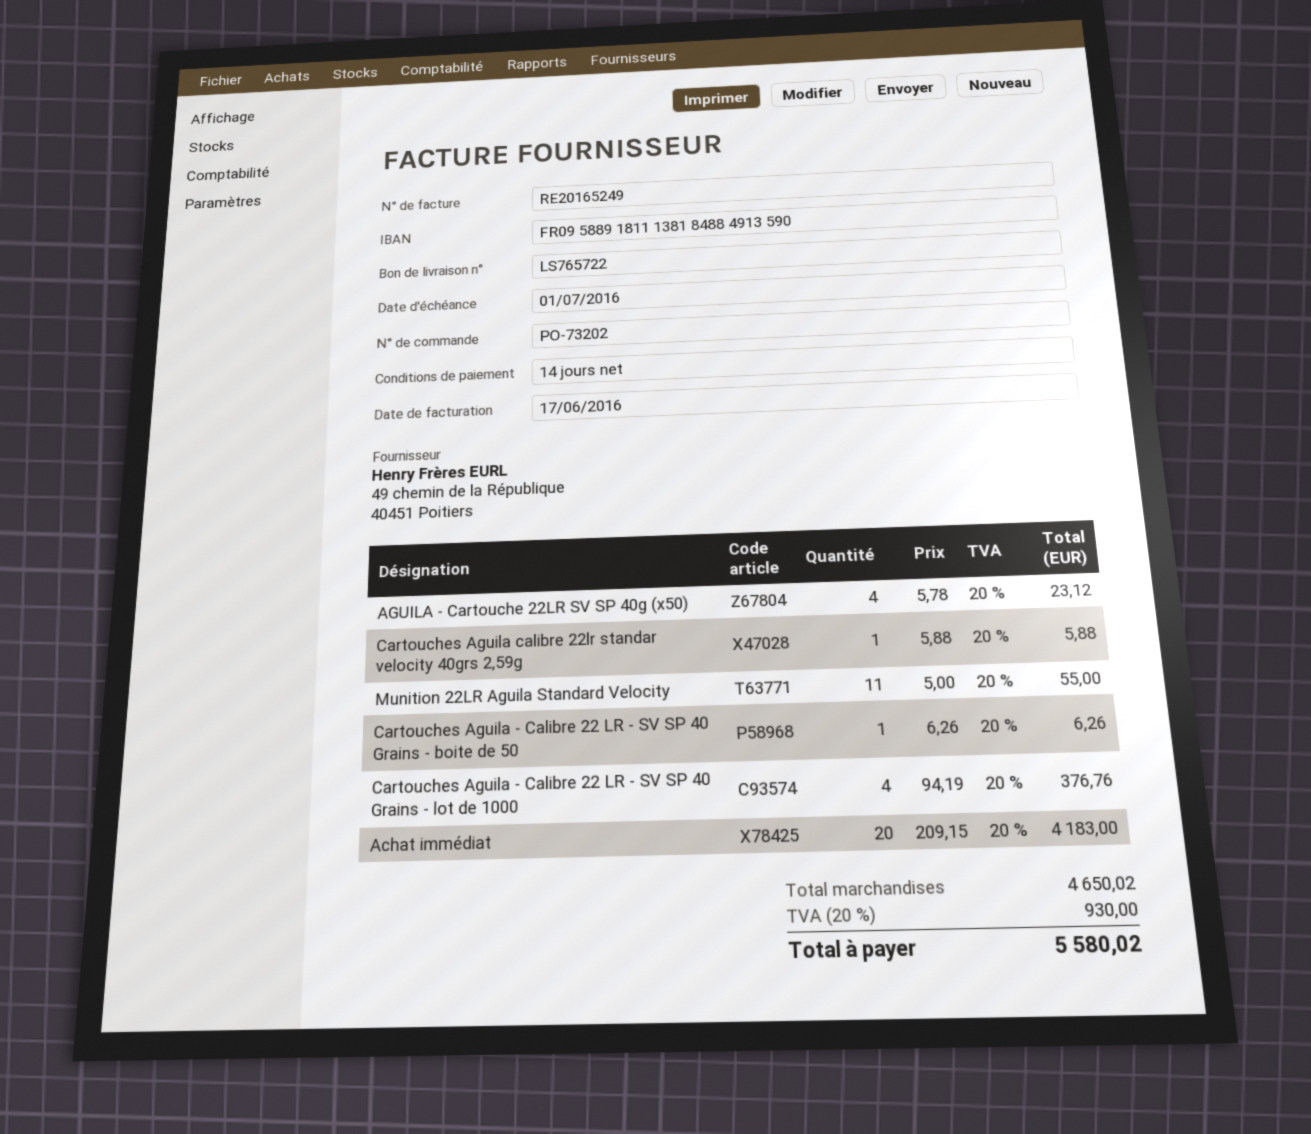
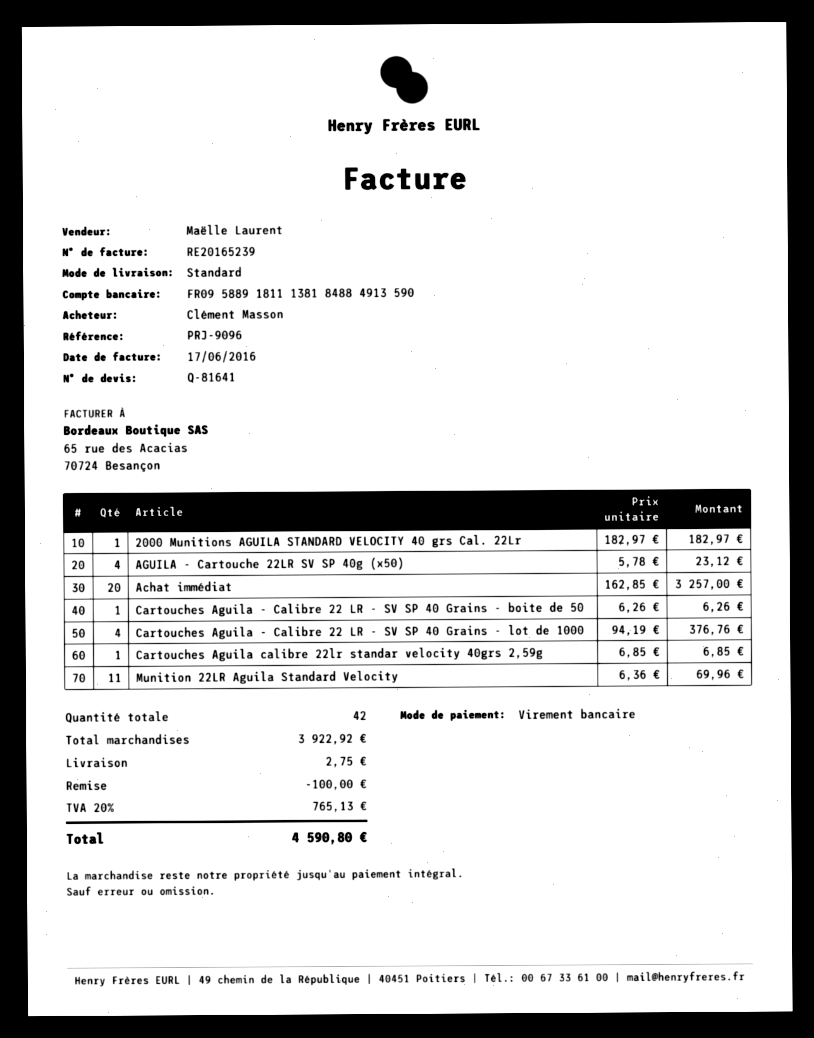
invoice number: RE20165249 -> RE20165239
Cartouches Aguila calibre 22lr standar velocity 40grs 2,59g: 1 x 5.88 = 5.88 -> 1 x 6.85 = 6.85
Munition 22LR Aguila Standard Velocity: 11 x 5.00 = 55.00 -> 11 x 6.36 = 69.96
Achat immédiat: 20 x 209.15 = 4183.00 -> 20 x 162.85 = 3257.00
2000 Munitions AGUILA STANDARD VELOCITY 40 grs Cal. 22Lr: none -> 1 x 182.97 = 182.97
subtotal: 4650.02 -> 3922.92
discount: none -> 100.00
shipping: none -> 2.75
tax: 20% = 930.00 -> 20% = 765.13
total: 5580.02 -> 4590.80

